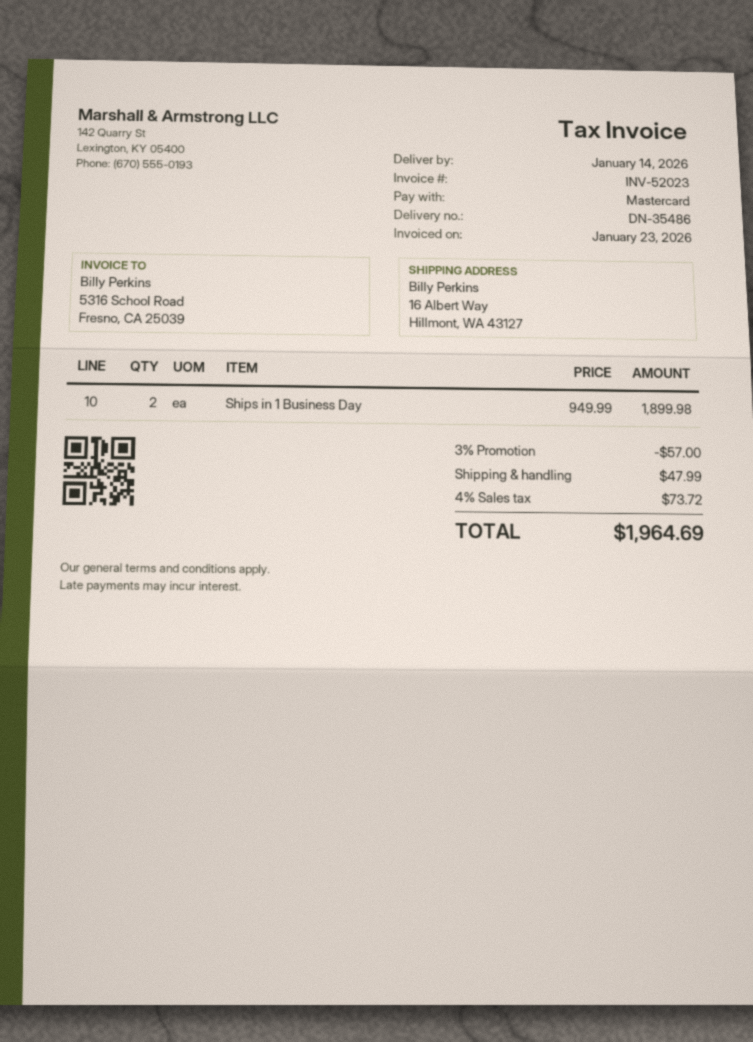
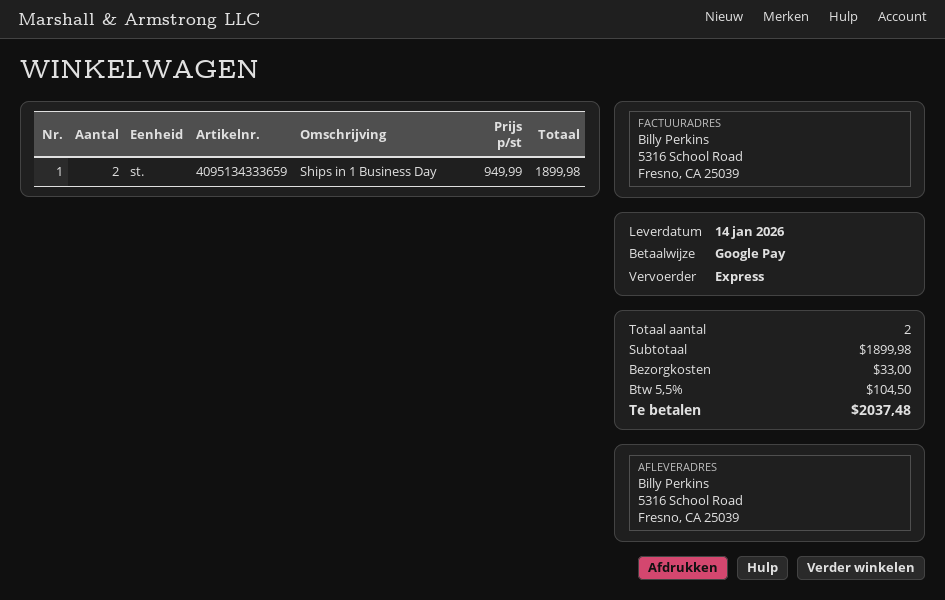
payment method: Mastercard -> Google Pay
ship to: 16 Albert Way, Hillmont, WA 43127 -> 5316 School Road, Fresno, CA 25039
discount: 3% = 57.00 -> none
shipping: 47.99 -> 33.00
tax: 4% = 73.72 -> 5.5% = 104.50
total: 1964.69 -> 2037.48

